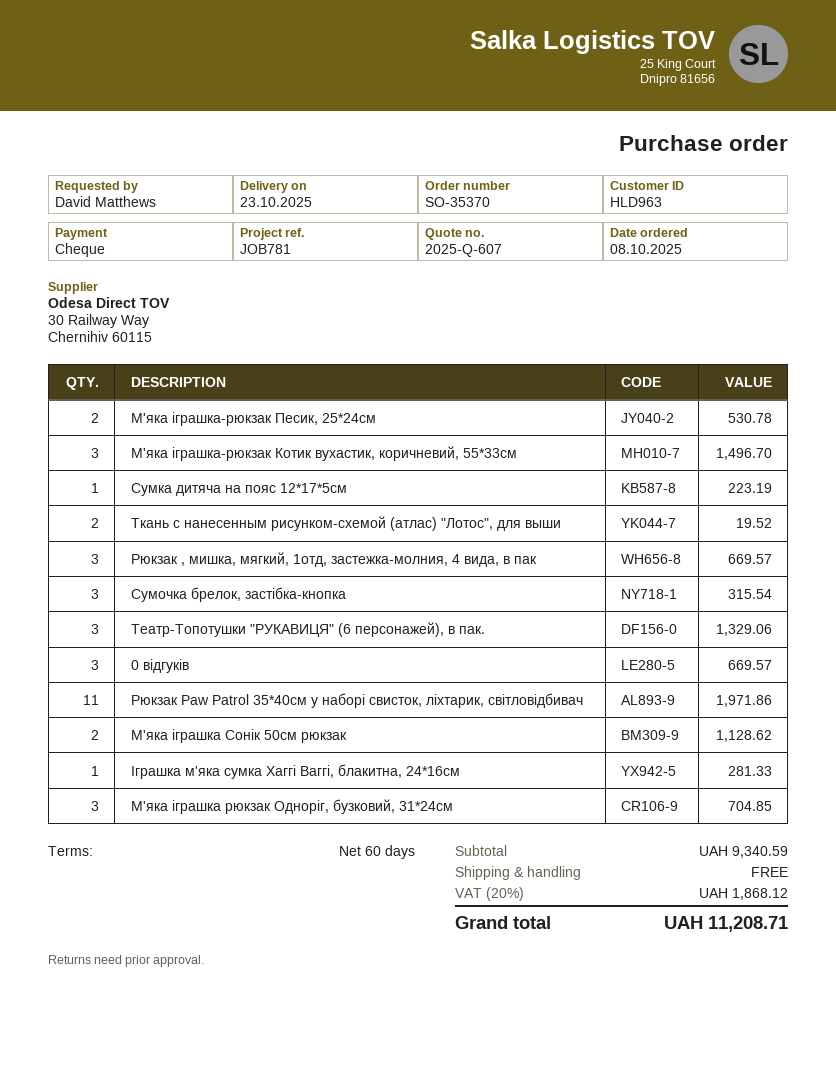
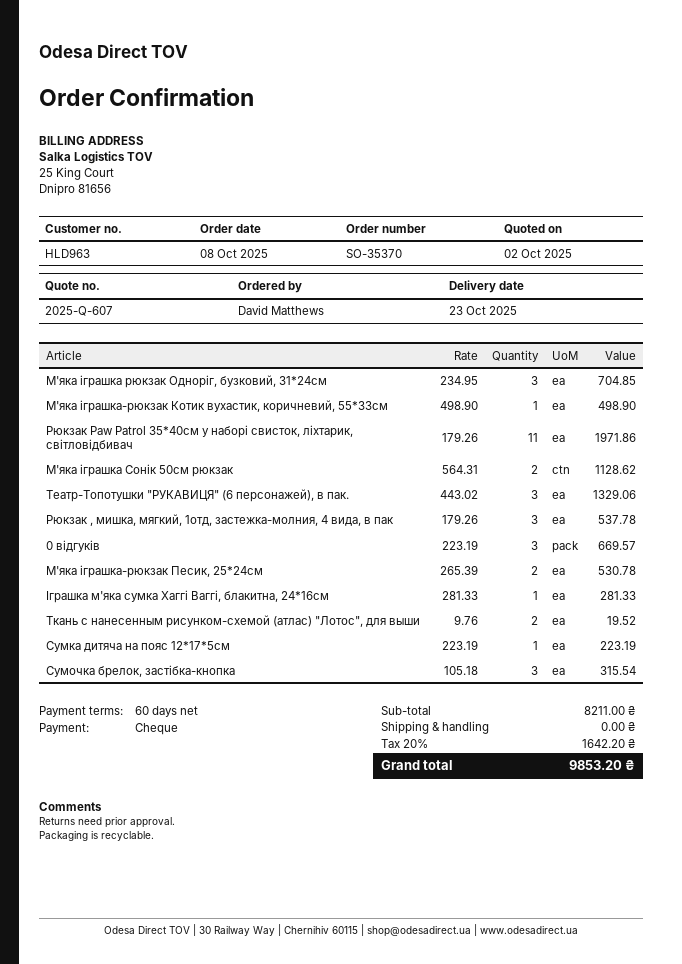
М'яка іграшка-рюкзак Котик вухастик, коричневий, 55*33см: 3 for 1496.70 -> 1 for 498.90
Рюкзак , мишка, мягкий, 1отд, застежка-молния, 4 вида, в пак: 3 for 669.57 -> 3 for 537.78
subtotal: 9340.59 -> 8211.00
tax: 20% = 1868.12 -> 20% = 1642.20
total: 11208.71 -> 9853.20

